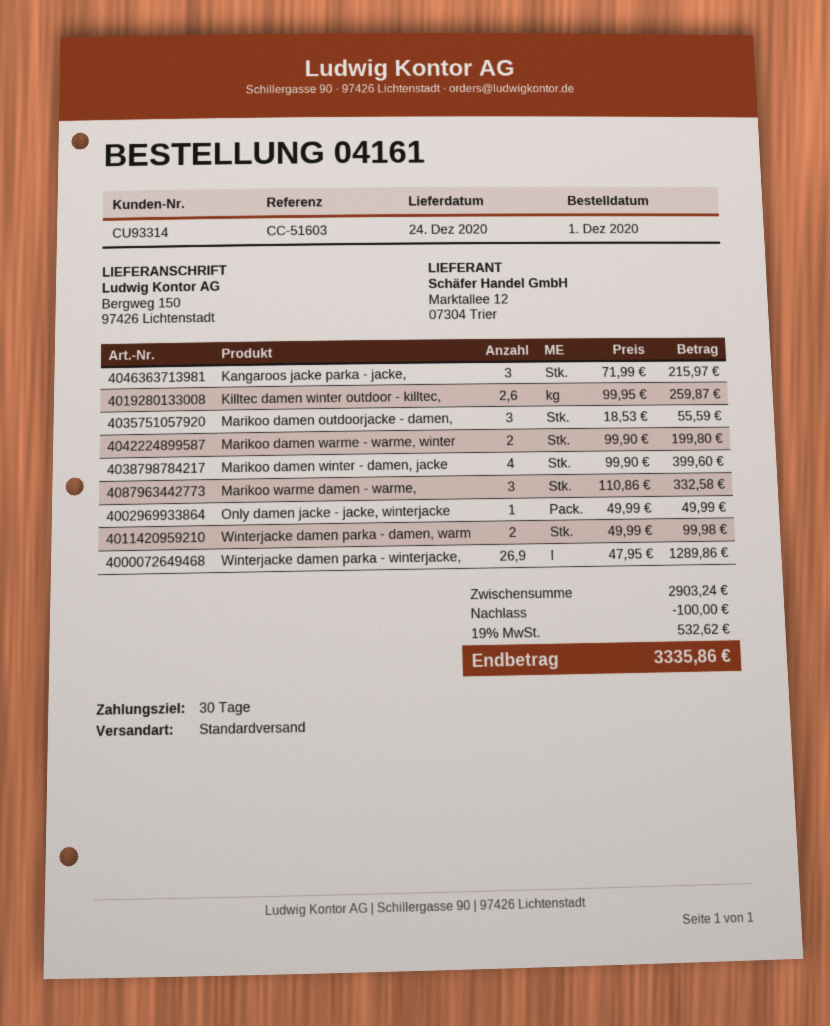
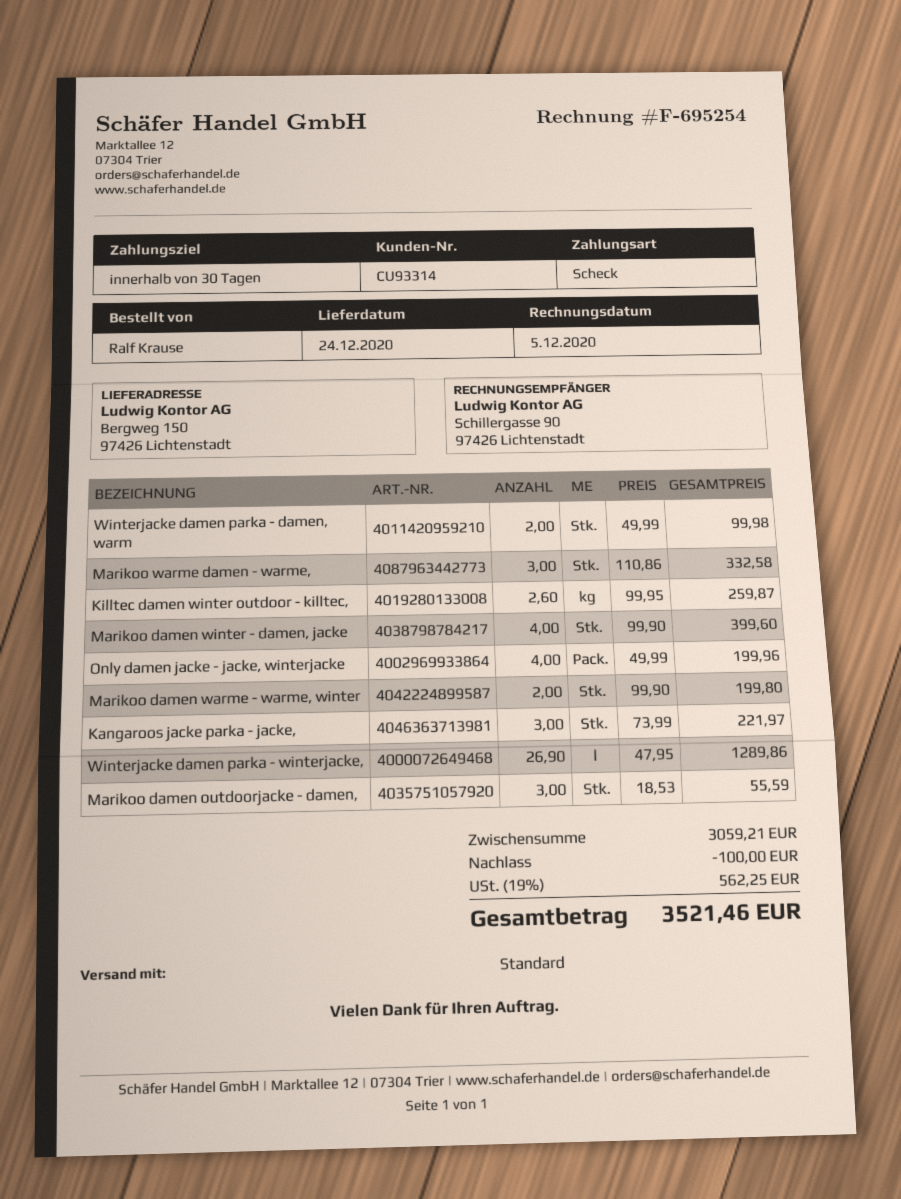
Kangaroos jacke parka - jacke,: 3 x 71.99 = 215.97 -> 3 x 73.99 = 221.97
Only damen jacke - jacke, winterjacke: 1 x 49.99 = 49.99 -> 4 x 49.99 = 199.96
subtotal: 2903.24 -> 3059.21
tax: 19% = 532.62 -> 19% = 562.25
total: 3335.86 -> 3521.46

